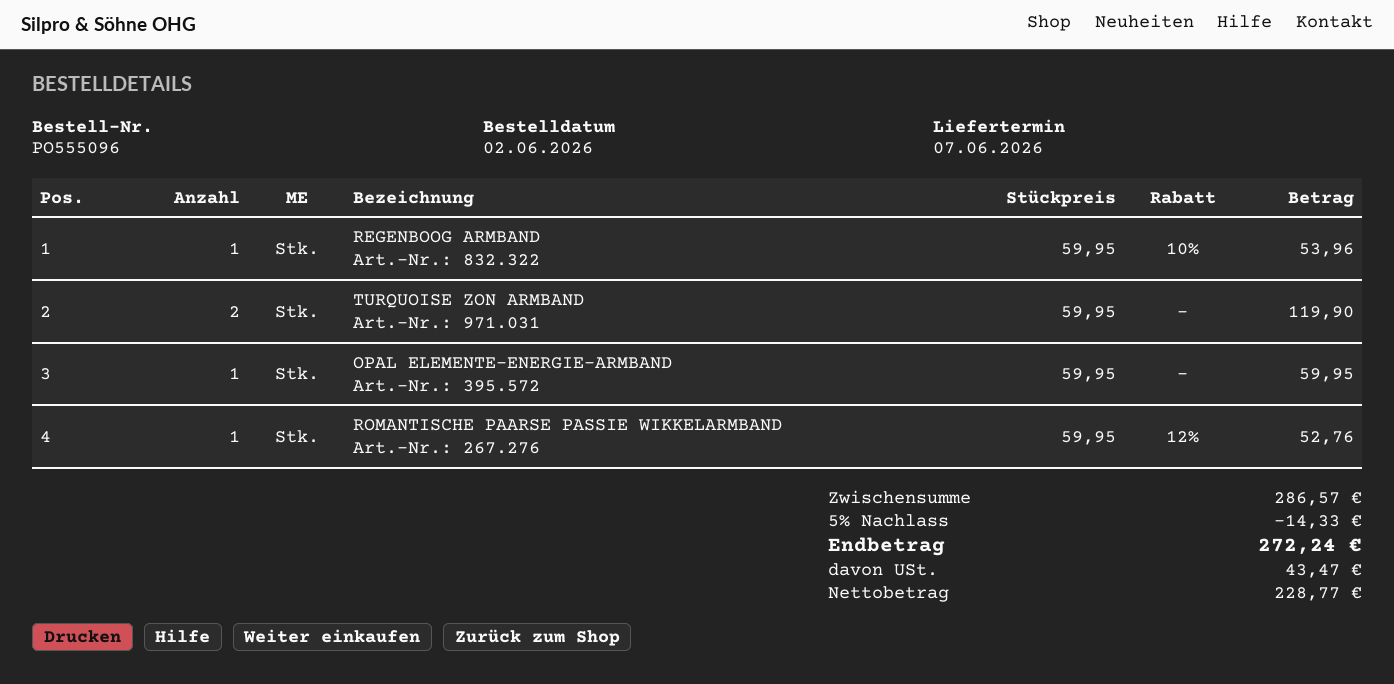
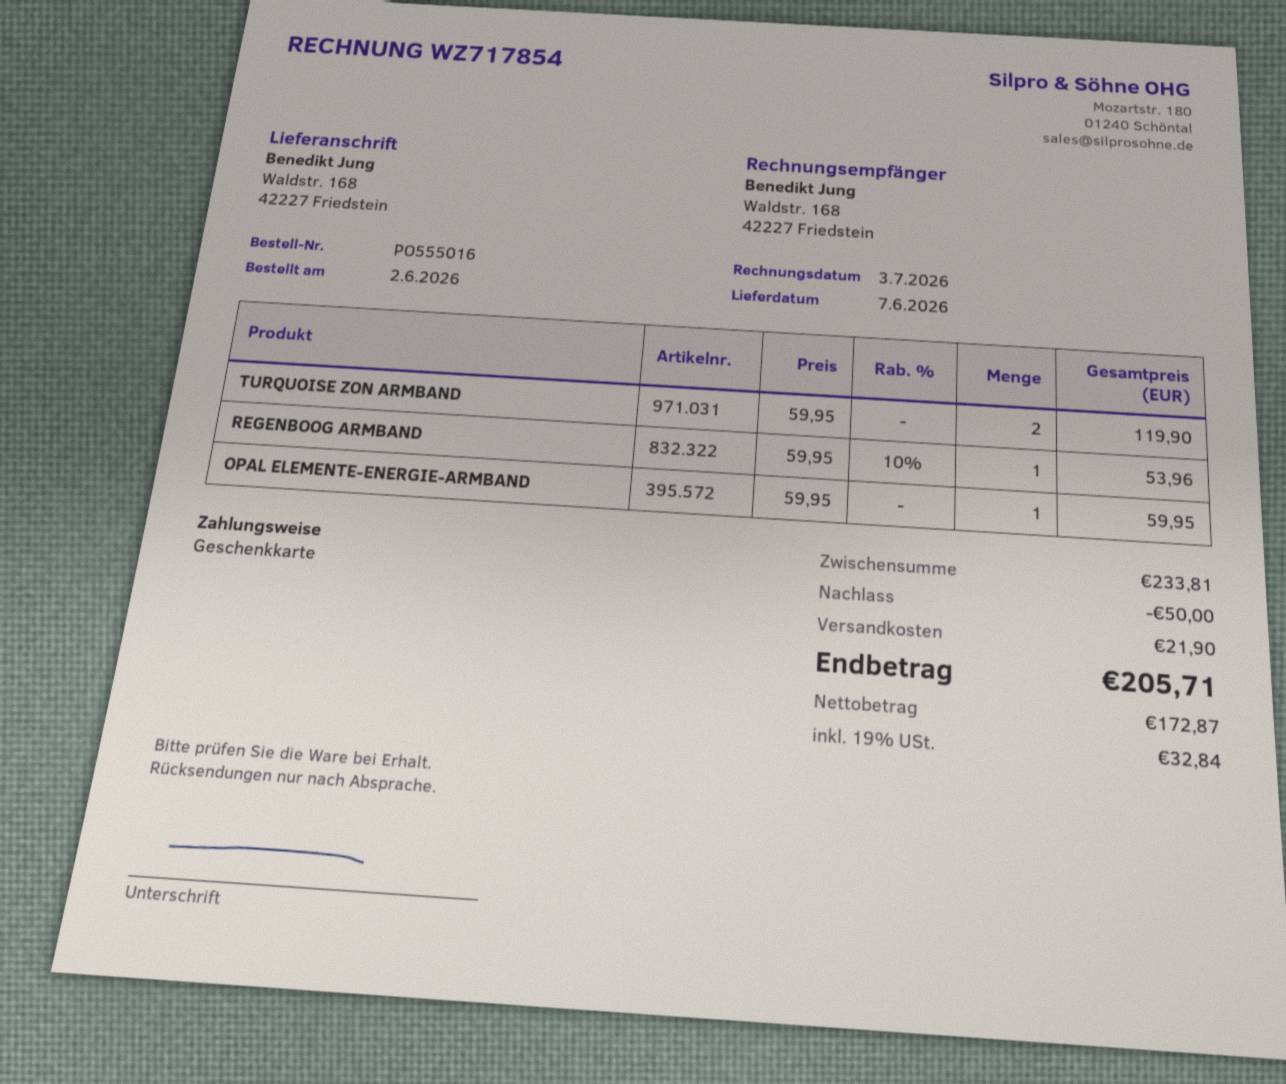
order number: PO555096 -> PO555016
ROMANTISCHE PAARSE PASSIE WIKKELARMBAND: 1 x 59.95 - 12% = 52.76 -> none
subtotal: 286.57 -> 233.81
discount: 14.33 -> 50.00
shipping: none -> 21.90
net: 228.77 -> 172.87
tax: 43.47 -> 32.84
total: 272.24 -> 205.71

